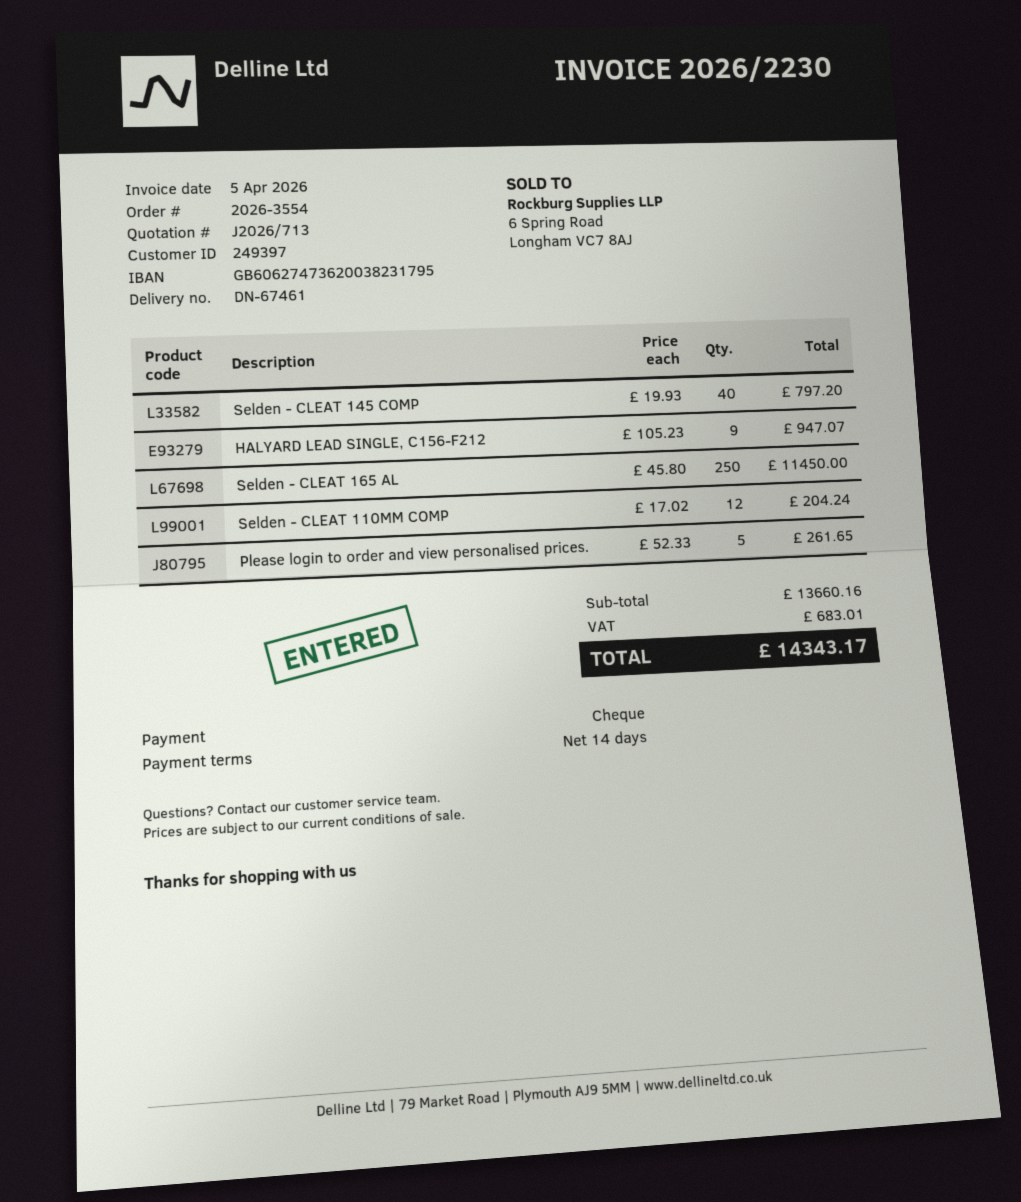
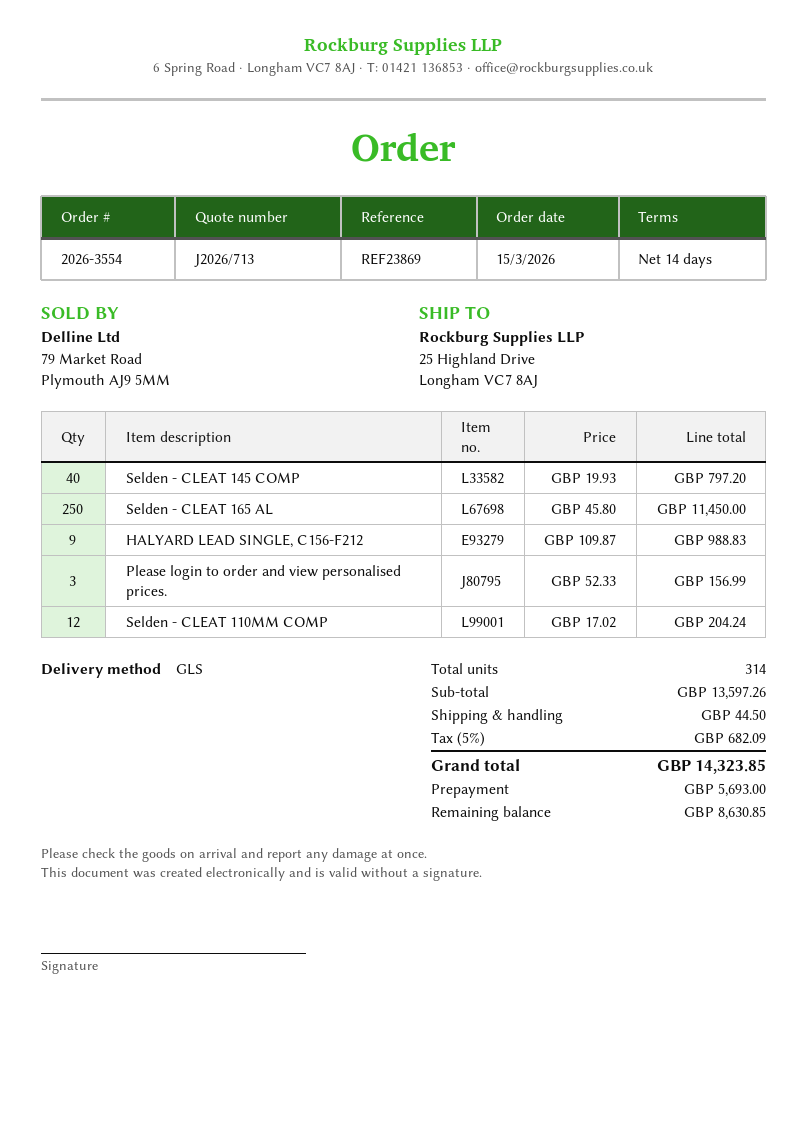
HALYARD LEAD SINGLE, C156-F212: 9 x 105.23 = 947.07 -> 9 x 109.87 = 988.83
Please login to order and view personalised prices.: 5 x 52.33 = 261.65 -> 3 x 52.33 = 156.99
subtotal: 13660.16 -> 13597.26
shipping: none -> 44.50
tax: 683.01 -> 682.09
total: 14343.17 -> 14323.85

